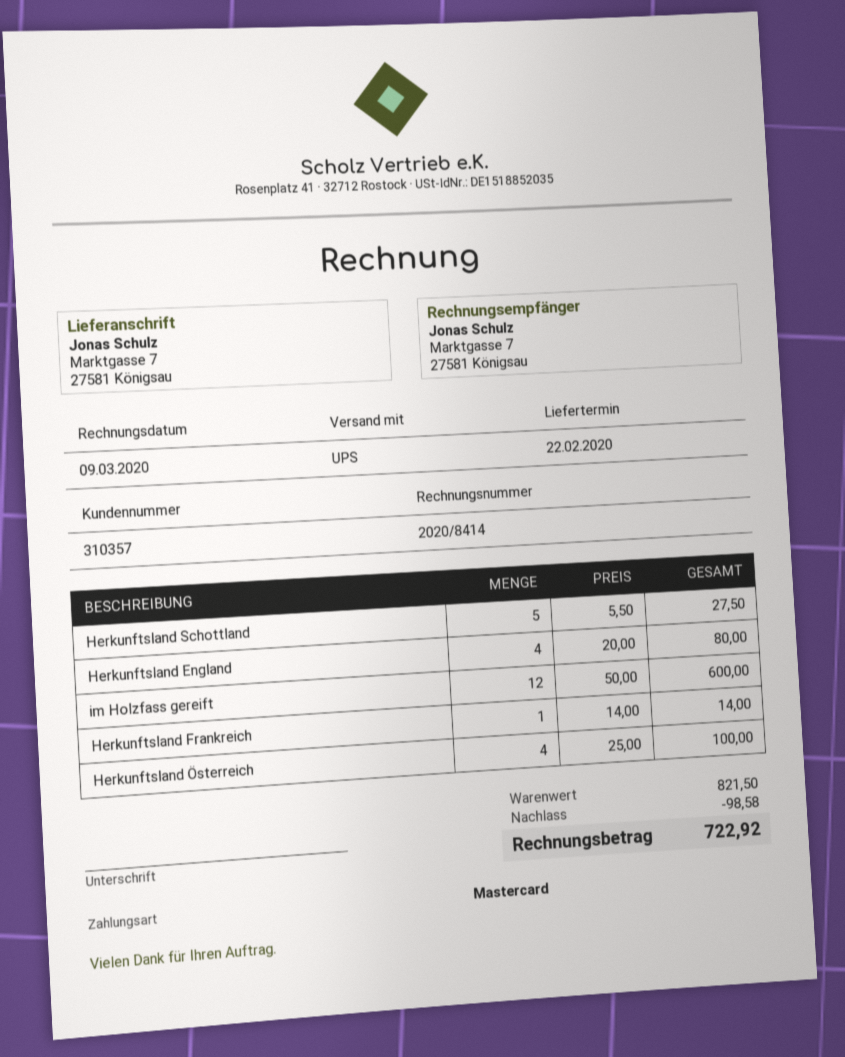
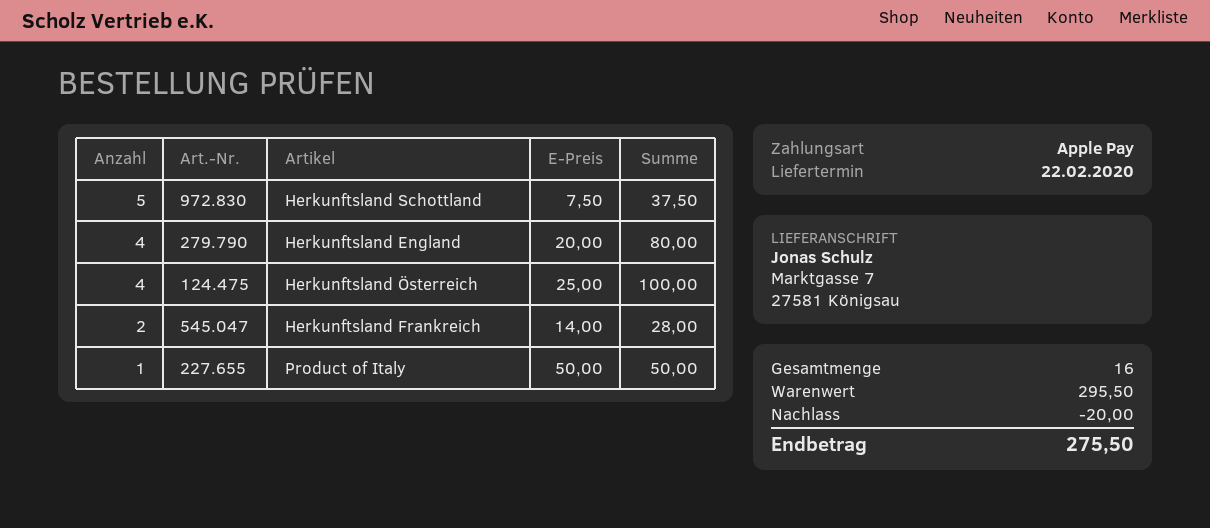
payment method: Mastercard -> Apple Pay
Herkunftsland Schottland: 5 x 5.50 = 27.50 -> 5 x 7.50 = 37.50
im Holzfass gereift: 12 x 50.00 = 600.00 -> none
Herkunftsland Frankreich: 1 x 14.00 = 14.00 -> 2 x 14.00 = 28.00
Product of Italy: none -> 1 x 50.00 = 50.00
subtotal: 821.50 -> 295.50
discount: 98.58 -> 20.00
total: 722.92 -> 275.50

